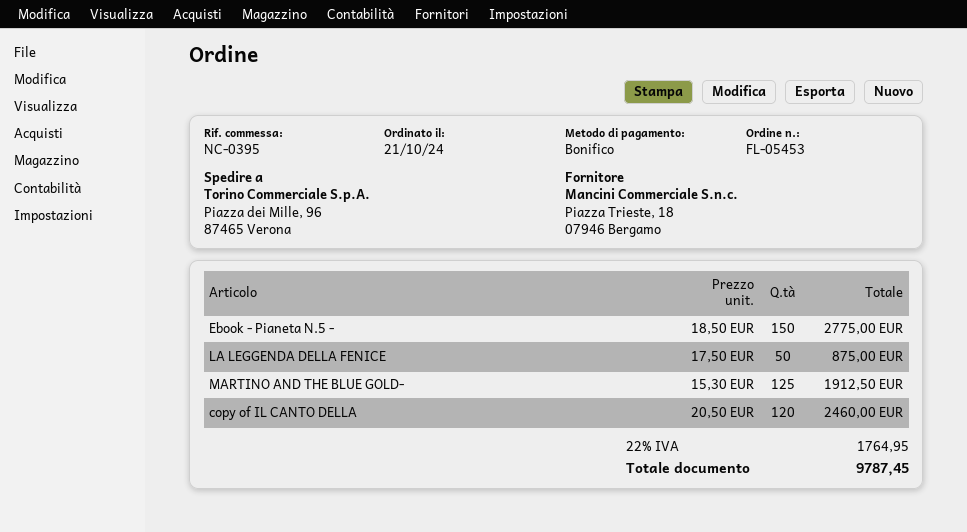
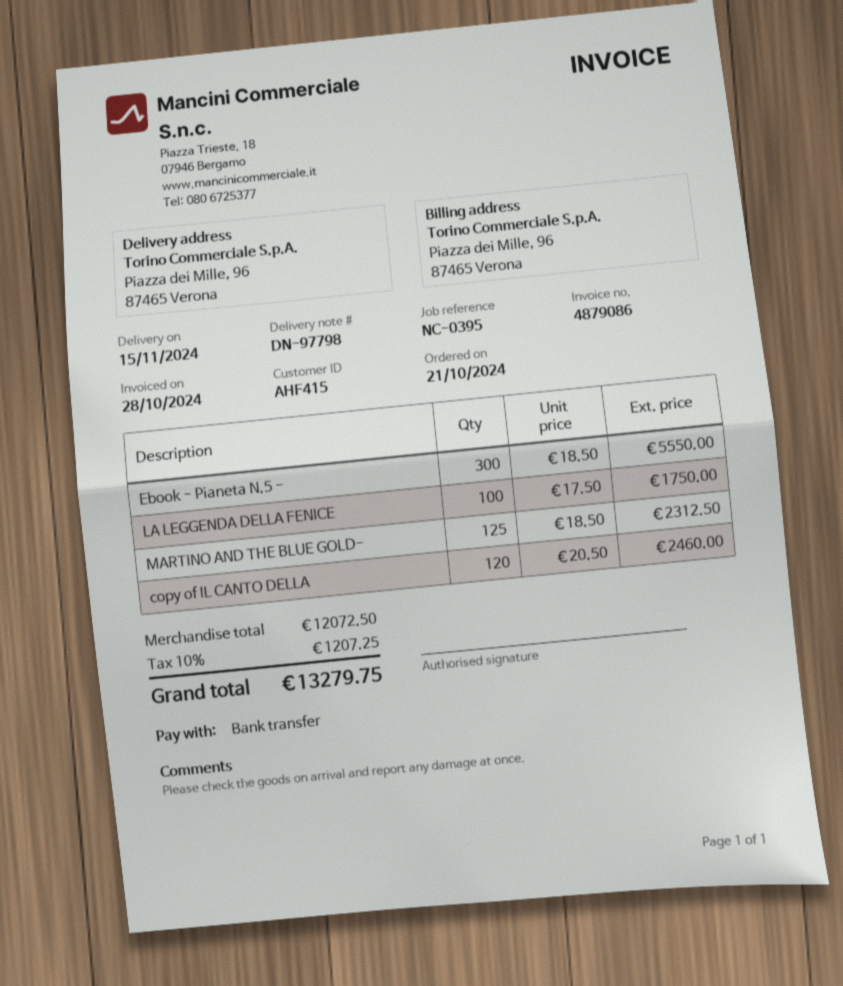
Ebook - Pianeta N.5 -: 150 x 18.50 = 2775.00 -> 300 x 18.50 = 5550.00
LA LEGGENDA DELLA FENICE: 50 x 17.50 = 875.00 -> 100 x 17.50 = 1750.00
MARTINO AND THE BLUE GOLD-: 125 x 15.30 = 1912.50 -> 125 x 18.50 = 2312.50
tax: 22% = 1764.95 -> 10% = 1207.25
total: 9787.45 -> 13279.75

